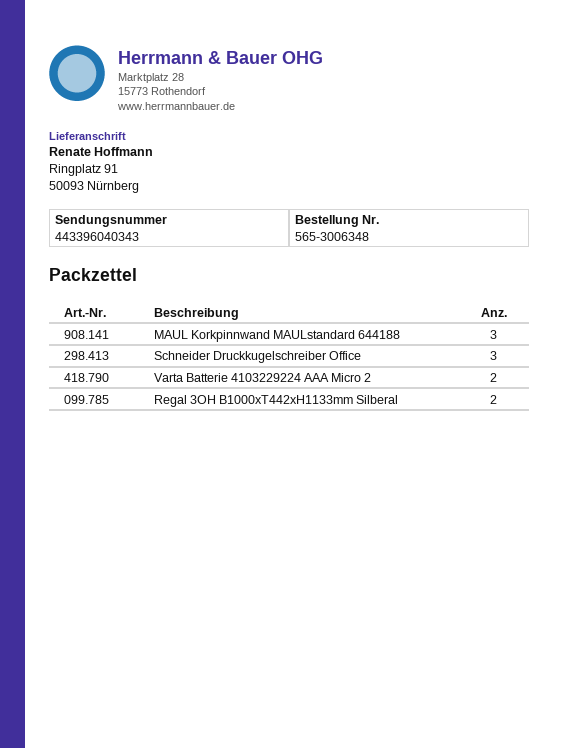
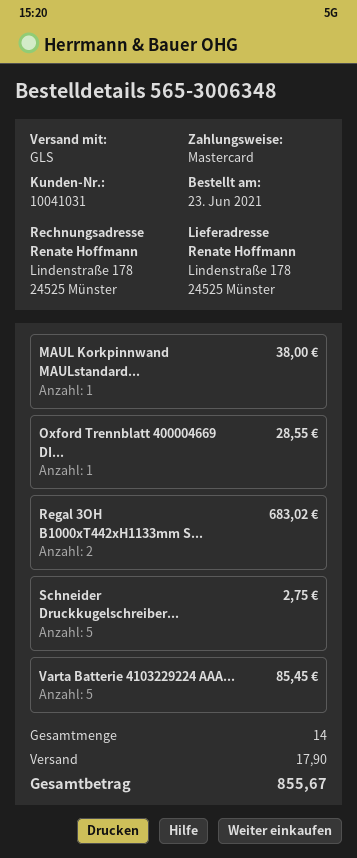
ship to: Ringplatz 91, 50093 Nürnberg -> Lindenstraße 178, 24525 Münster
MAUL Korkpinnwand MAULstandard 644188: 3 -> 1
Schneider Druckkugelschreiber Office: 3 -> 5
Varta Batterie 4103229224 AAA Micro 2: 2 -> 5
Oxford Trennblatt 400004669 DI...: none -> 1

